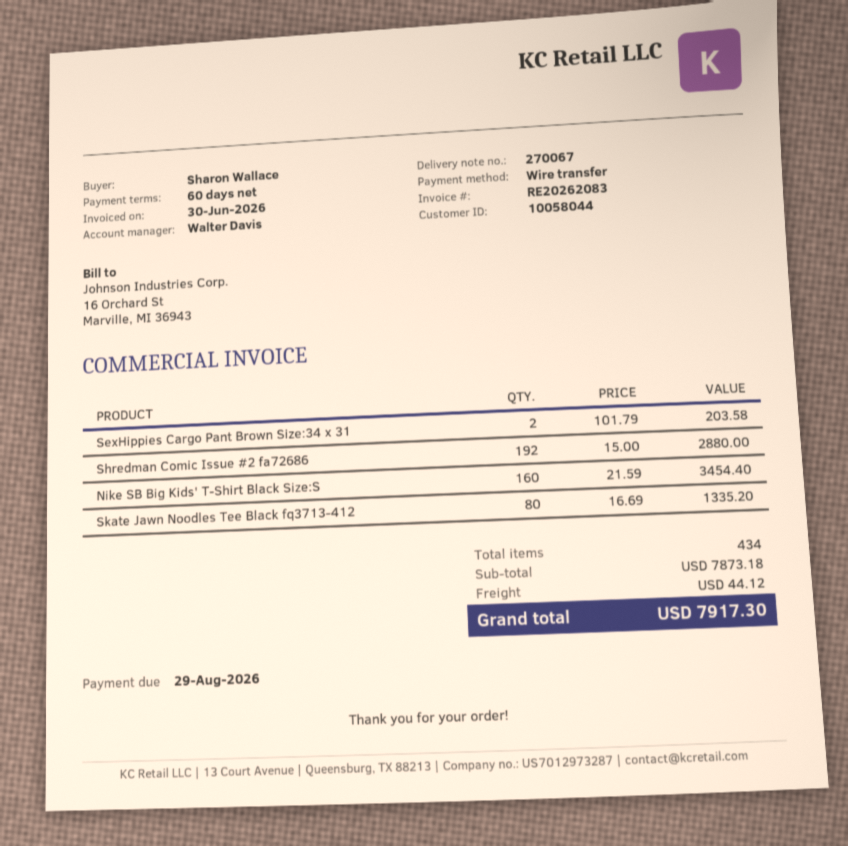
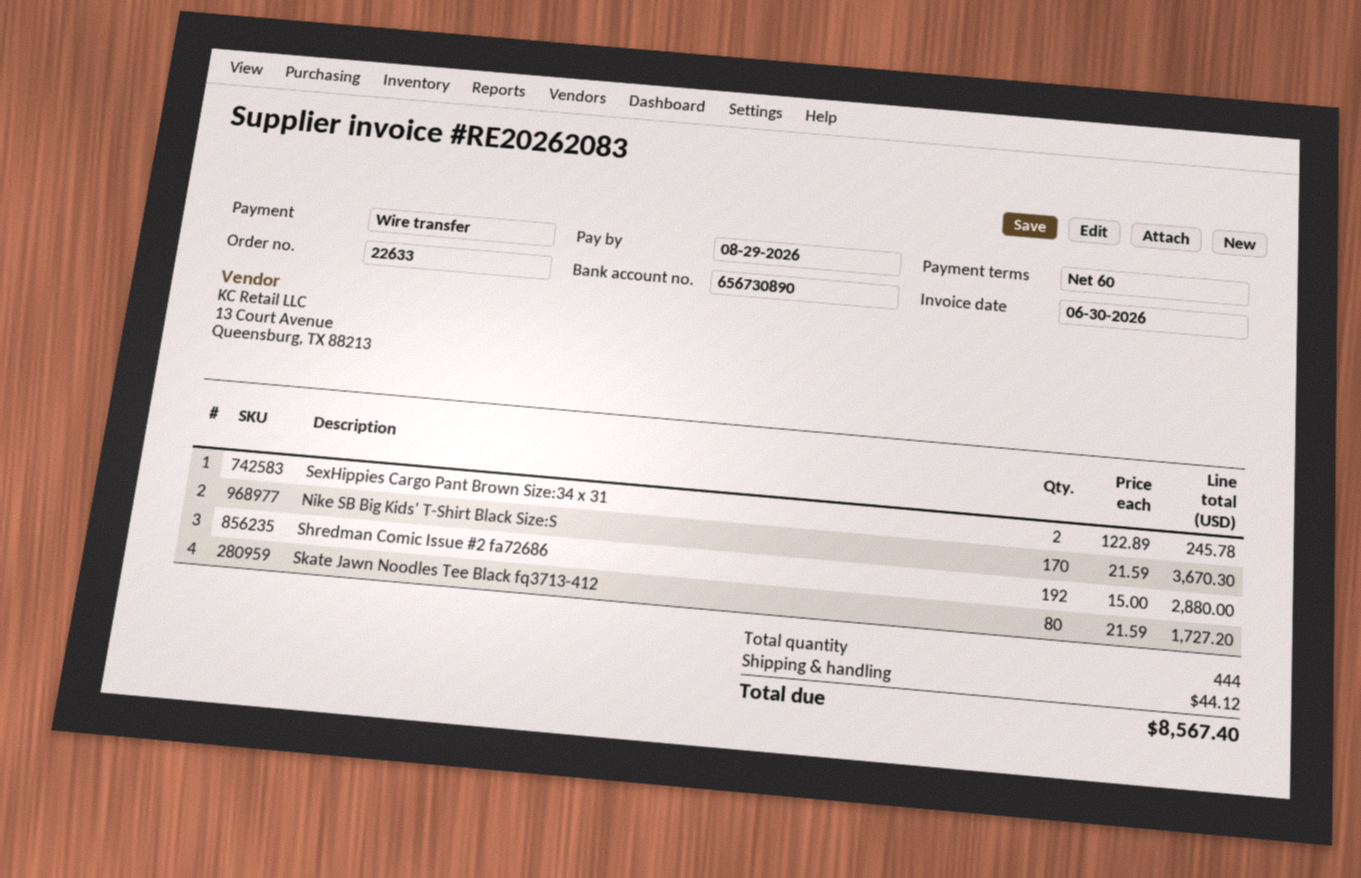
SexHippies Cargo Pant Brown Size:34 x 31: 2 x 101.79 = 203.58 -> 2 x 122.89 = 245.78
Nike SB Big Kids' T-Shirt Black Size:S: 160 x 21.59 = 3454.40 -> 170 x 21.59 = 3670.30
Skate Jawn Noodles Tee Black fq3713-412: 80 x 16.69 = 1335.20 -> 80 x 21.59 = 1727.20
total quantity: 434 -> 444
total: 7917.30 -> 8567.40

